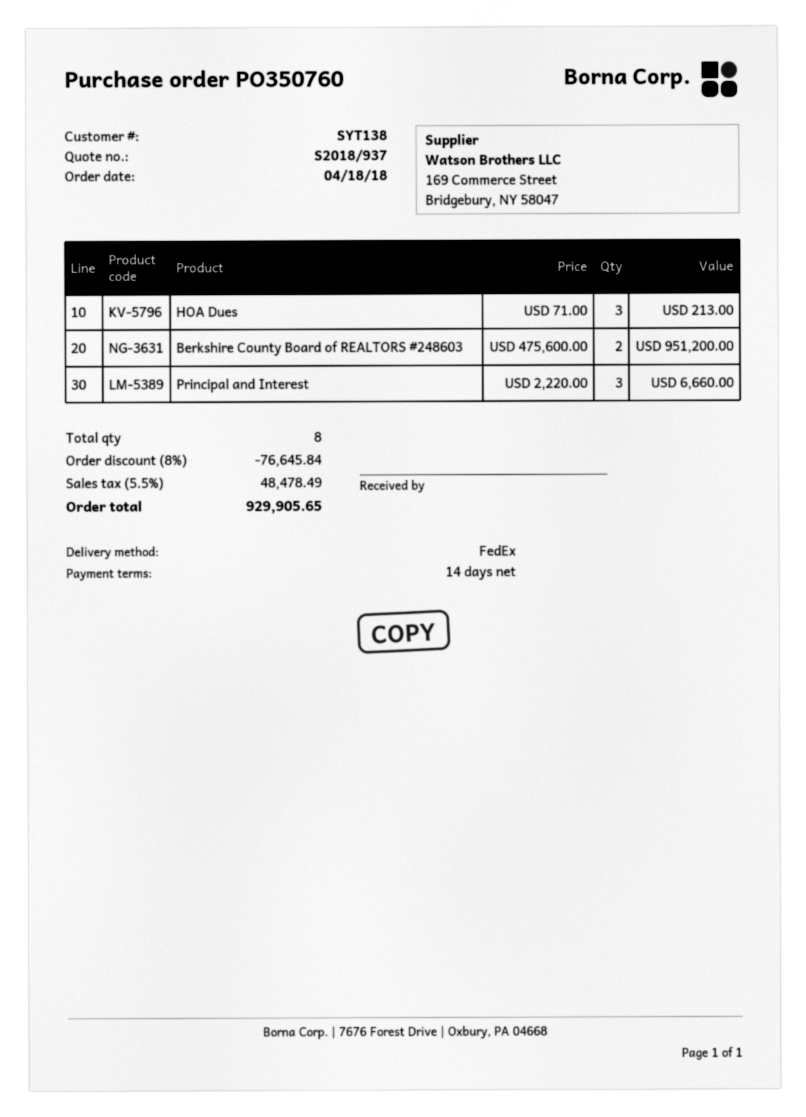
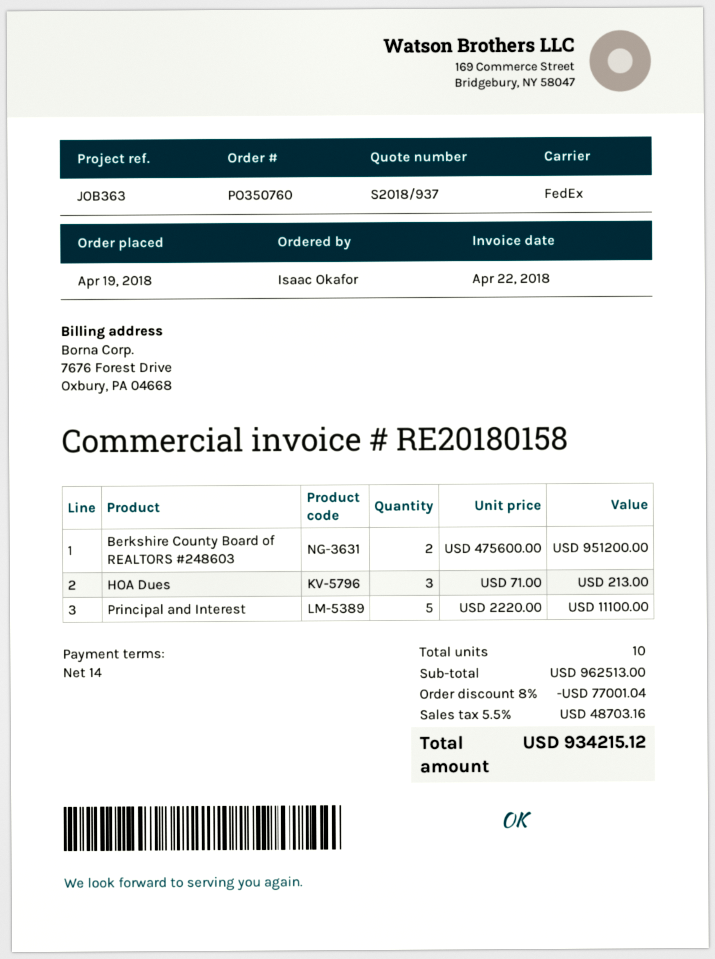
order date: 2018-04-18 -> 2018-04-19
Principal and Interest: 3 x 2220.00 = 6660.00 -> 5 x 2220.00 = 11100.00
total quantity: 8 -> 10
discount: 8% = 76645.84 -> 8% = 77001.04
tax: 5.5% = 48478.49 -> 5.5% = 48703.16
total: 929905.65 -> 934215.12

